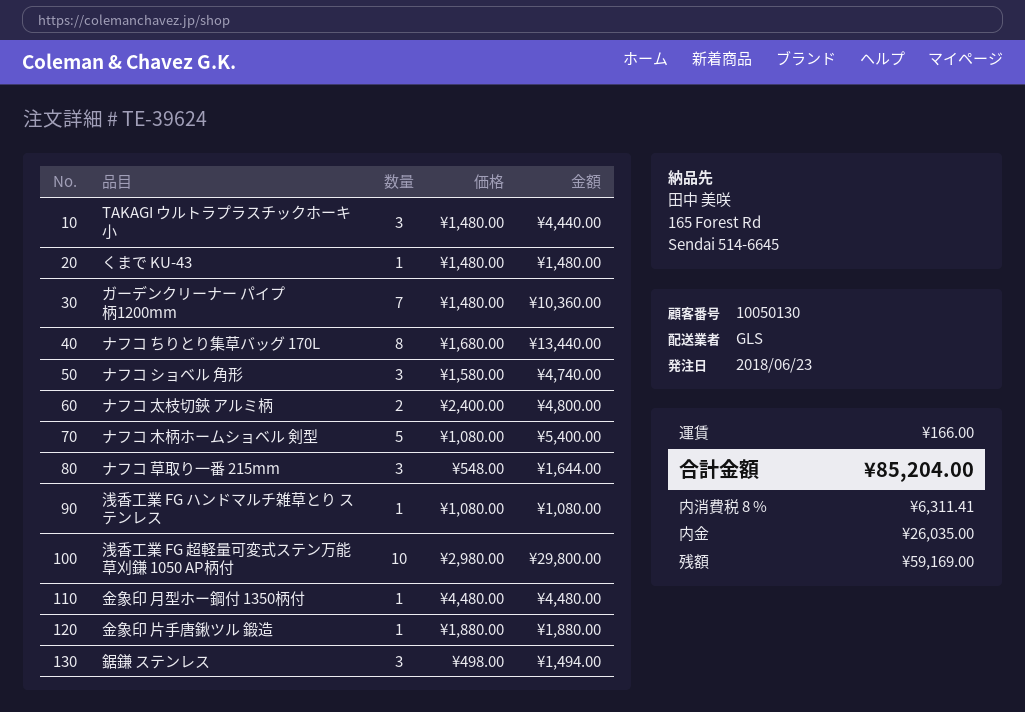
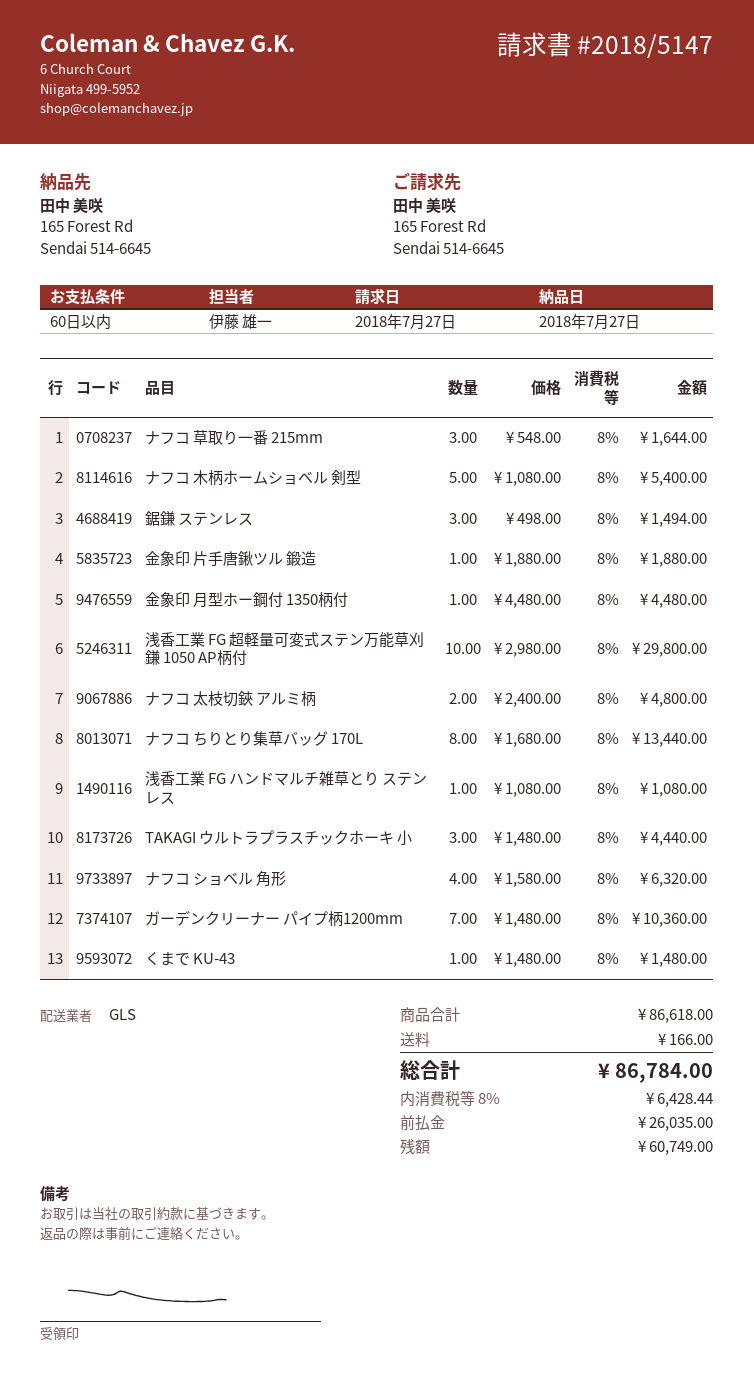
ナフコ ショベル 角形: 3 x 1580.00 = 4740.00 -> 4 x 1580.00 = 6320.00
tax: 8% = 6311.41 -> 8% = 6428.44
total: 85204.00 -> 86784.00
balance: 59169.00 -> 60749.00

